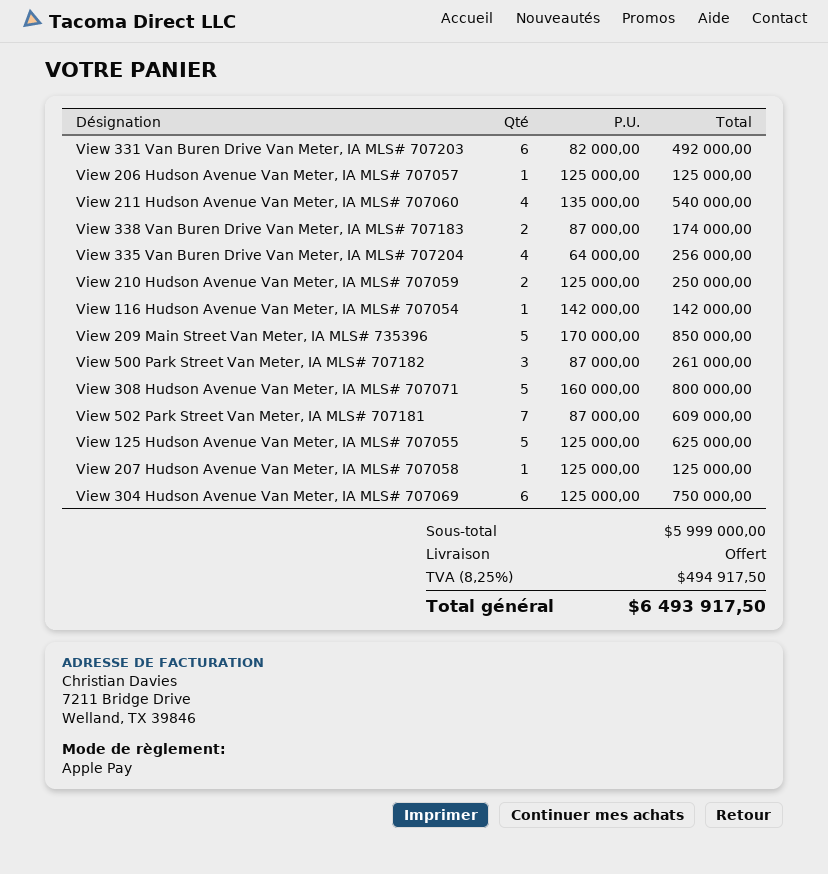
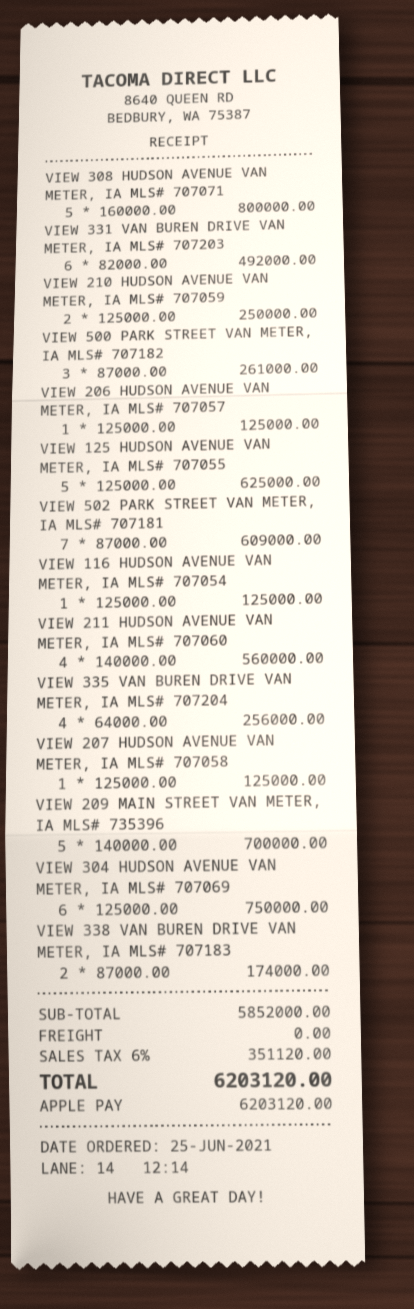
View 211 Hudson Avenue Van Meter, IA MLS# 707060: 4 x 135000.00 = 540000.00 -> 4 x 140000.00 = 560000.00
View 116 Hudson Avenue Van Meter, IA MLS# 707054: 1 x 142000.00 = 142000.00 -> 1 x 125000.00 = 125000.00
View 209 Main Street Van Meter, IA MLS# 735396: 5 x 170000.00 = 850000.00 -> 5 x 140000.00 = 700000.00
subtotal: 5999000.00 -> 5852000.00
tax: 8.25% = 494917.50 -> 6% = 351120.00
total: 6493917.50 -> 6203120.00

